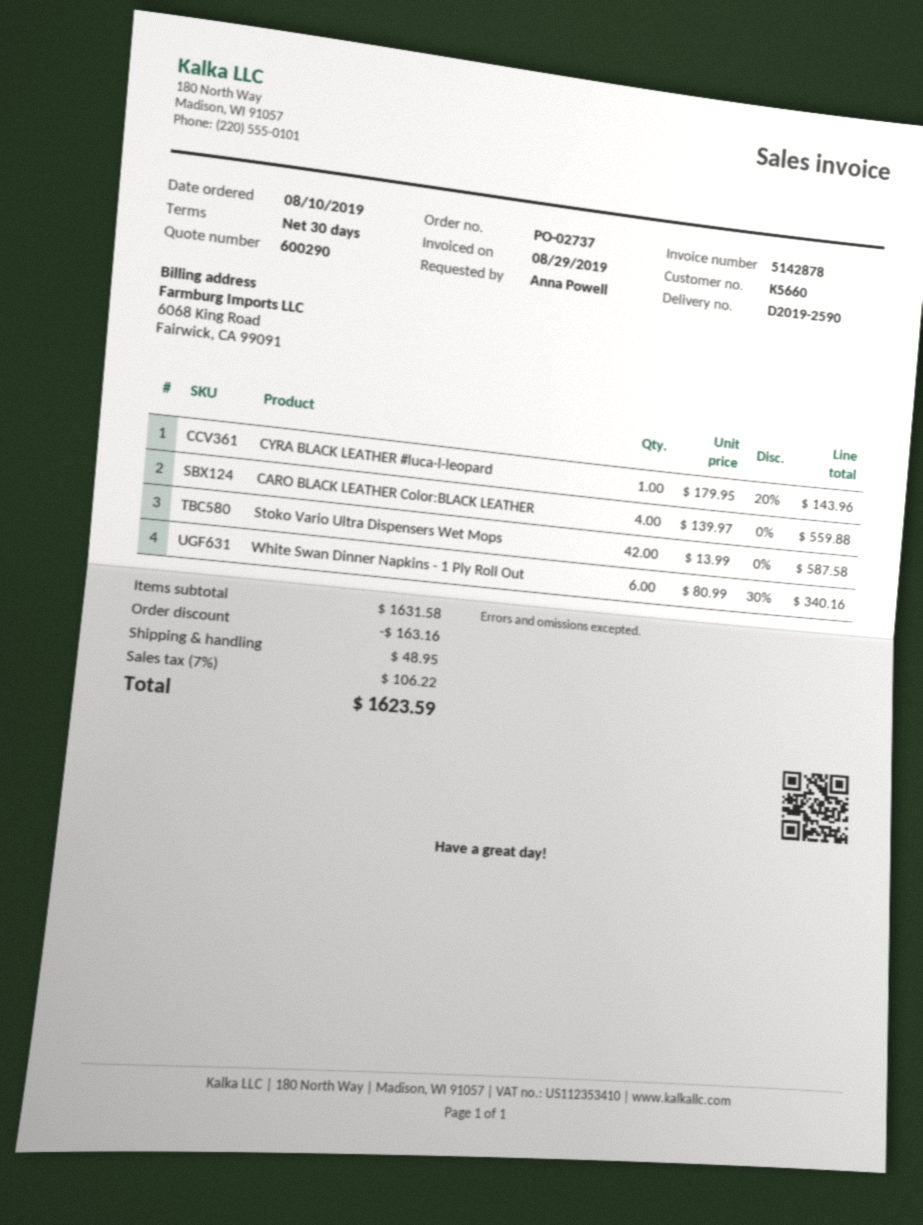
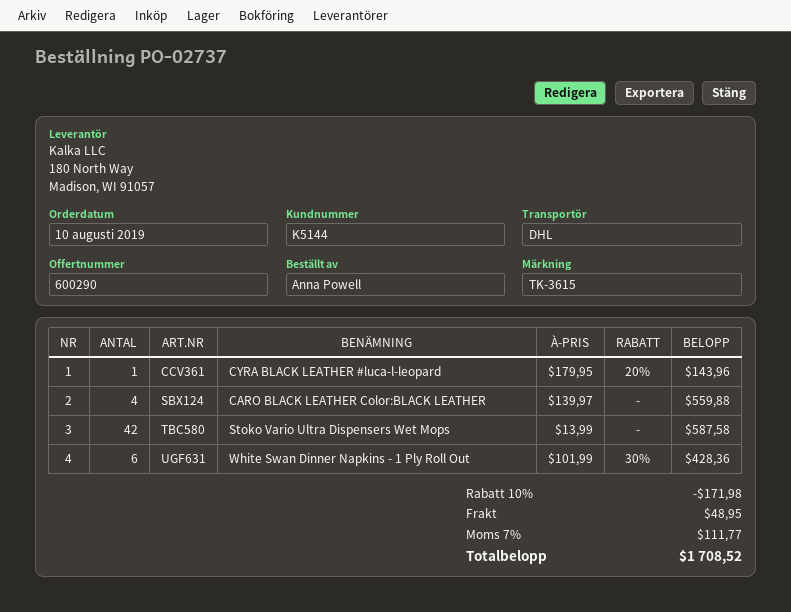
customer number: K5660 -> K5144
White Swan Dinner Napkins - 1 Ply Roll Out: 6 x 80.99 - 30% = 340.16 -> 6 x 101.99 - 30% = 428.36
discount: 163.16 -> 171.98
tax: 7% = 106.22 -> 7% = 111.77
total: 1623.59 -> 1708.52

